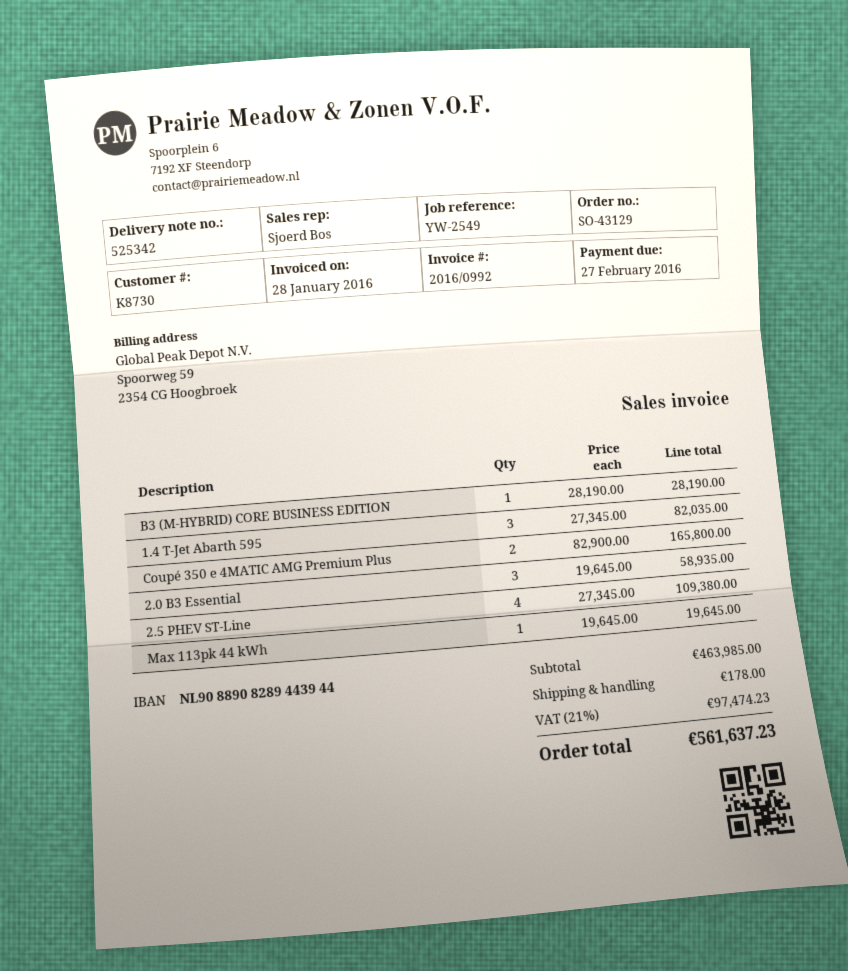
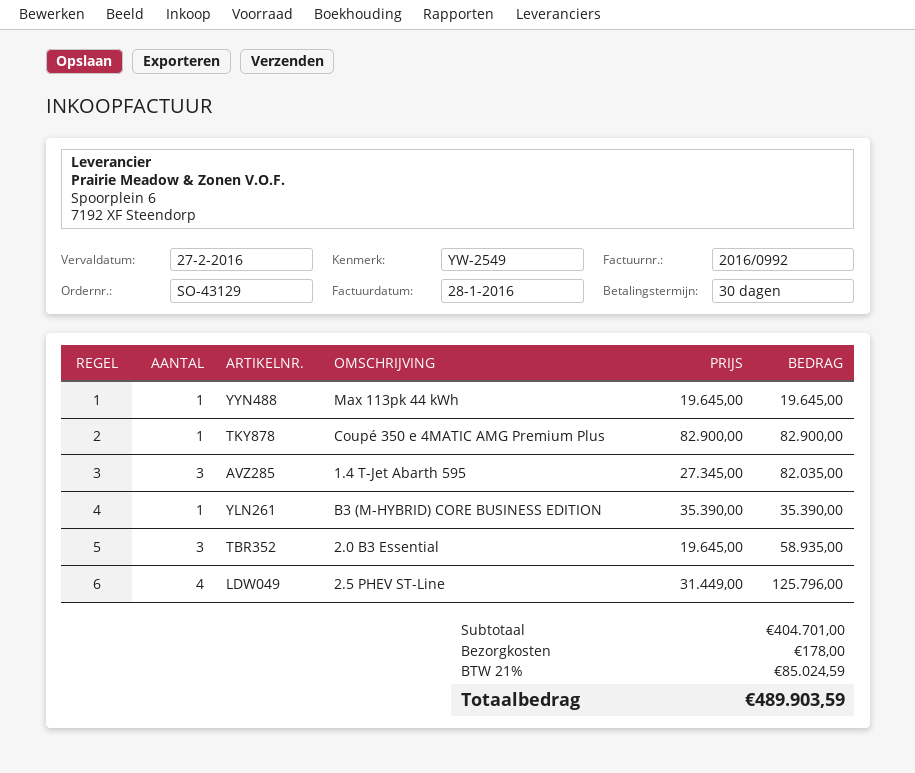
B3 (M-HYBRID) CORE BUSINESS EDITION: 1 x 28190.00 = 28190.00 -> 1 x 35390.00 = 35390.00
Coupé 350 e 4MATIC AMG Premium Plus: 2 x 82900.00 = 165800.00 -> 1 x 82900.00 = 82900.00
2.5 PHEV ST-Line: 4 x 27345.00 = 109380.00 -> 4 x 31449.00 = 125796.00
subtotal: 463985.00 -> 404701.00
tax: 21% = 97474.23 -> 21% = 85024.59
total: 561637.23 -> 489903.59

